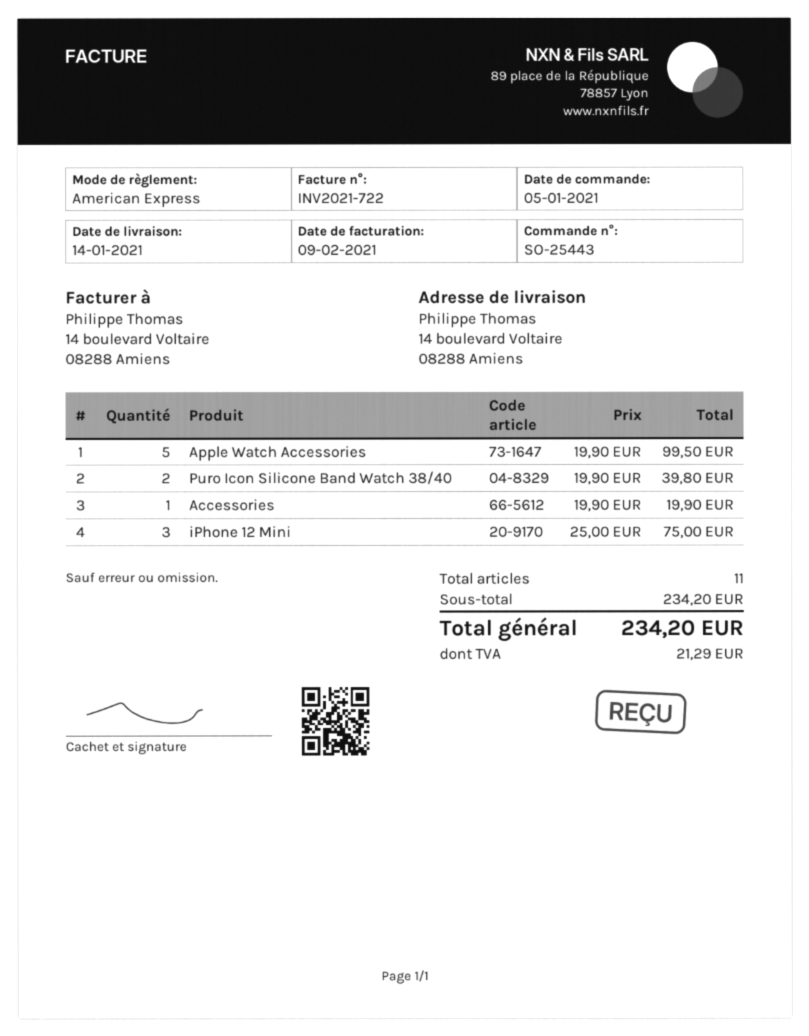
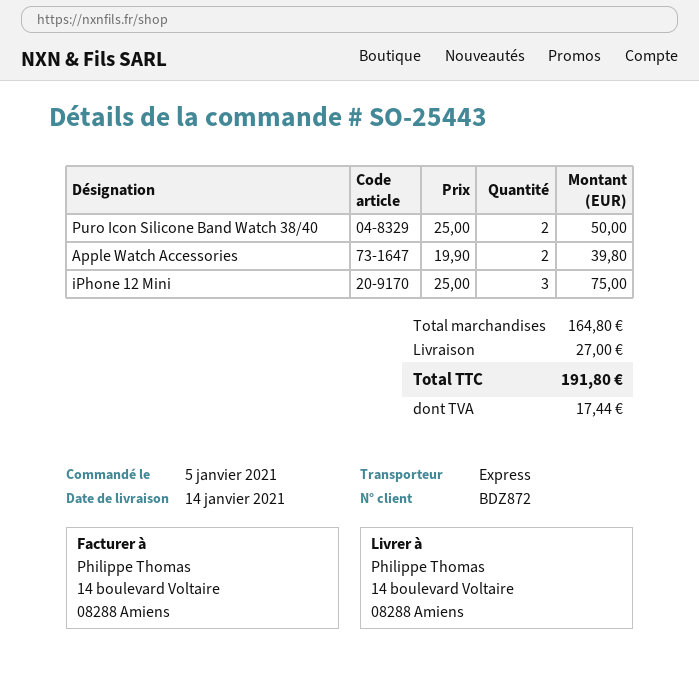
Apple Watch Accessories: 5 x 19.90 = 99.50 -> 2 x 19.90 = 39.80
Puro Icon Silicone Band Watch 38/40: 2 x 19.90 = 39.80 -> 2 x 25.00 = 50.00
Accessories: 1 x 19.90 = 19.90 -> none
subtotal: 234.20 -> 164.80
shipping: none -> 27.00
tax: 21.29 -> 17.44
total: 234.20 -> 191.80

